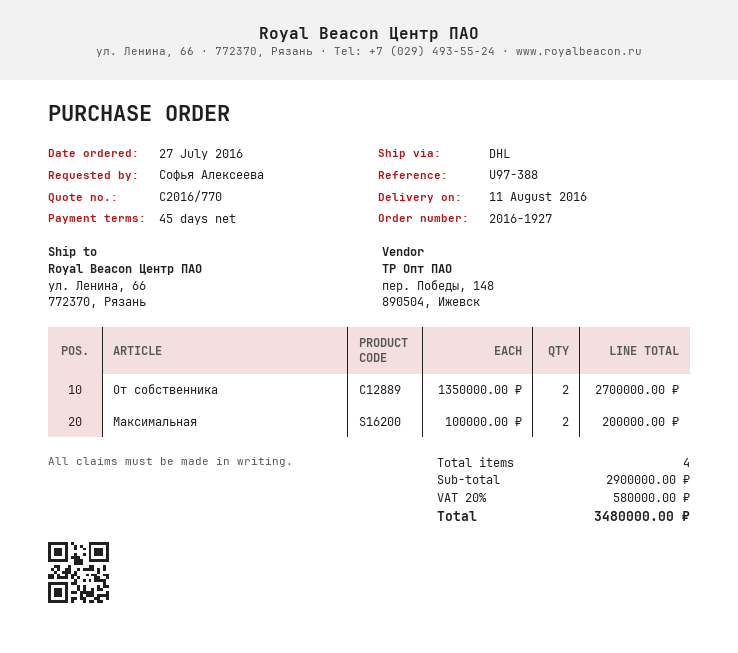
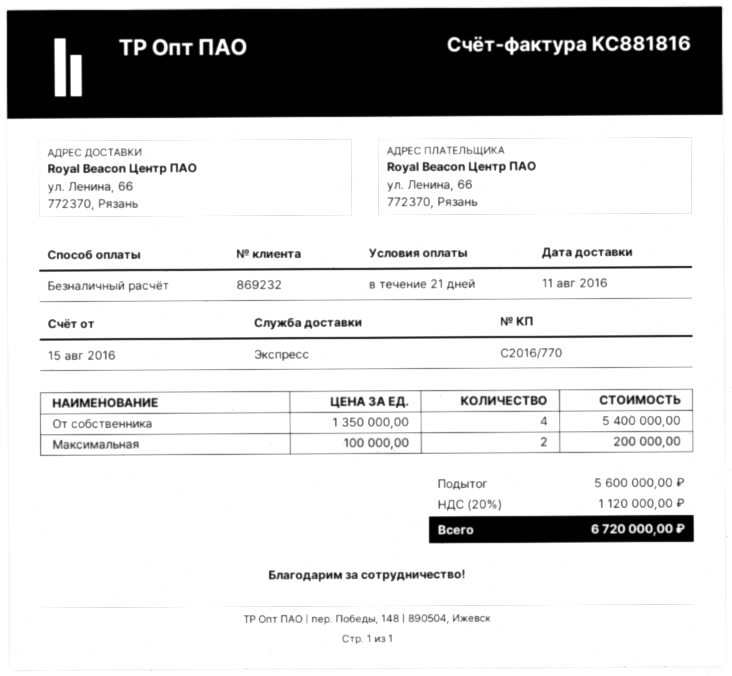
payment terms: 45 days -> 21 days
shipping method: DHL -> express
От собственника: 2 x 1350000.00 = 2700000.00 -> 4 x 1350000.00 = 5400000.00
subtotal: 2900000.00 -> 5600000.00
tax: 20% = 580000.00 -> 20% = 1120000.00
total: 3480000.00 -> 6720000.00

